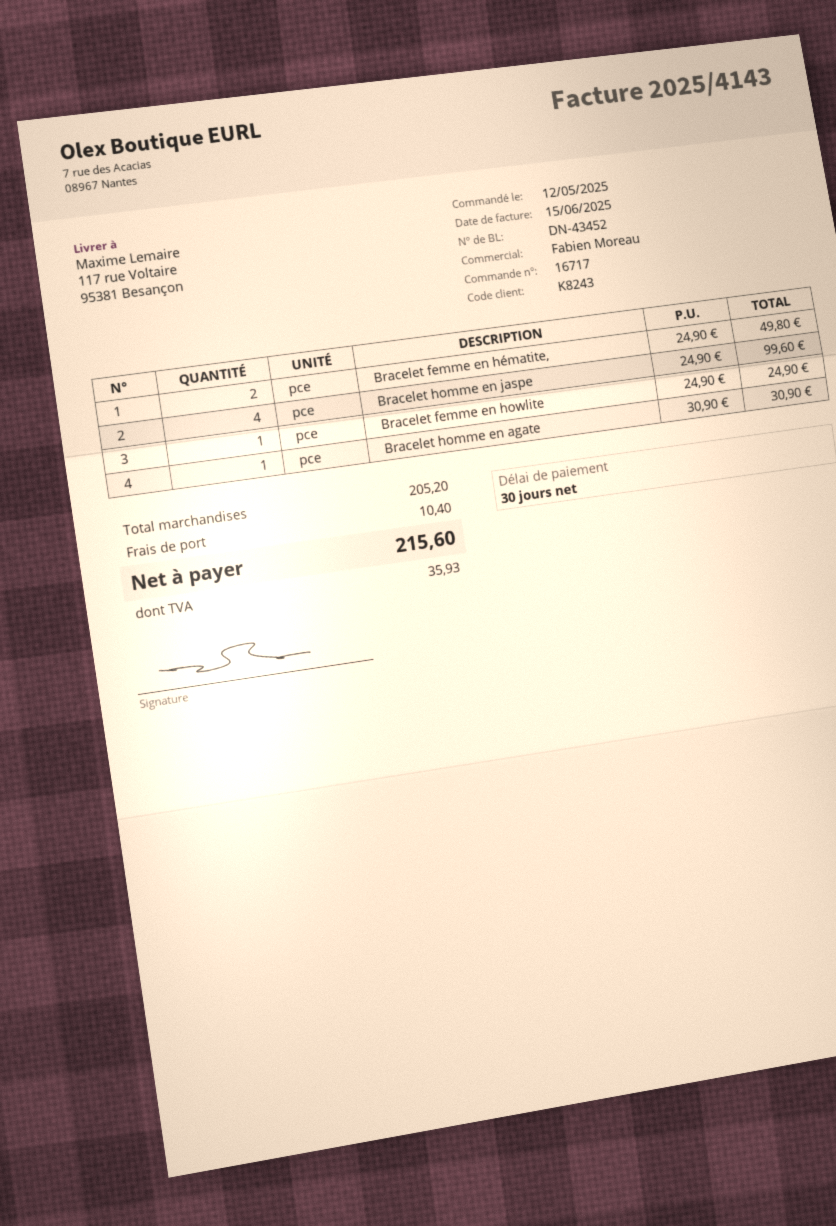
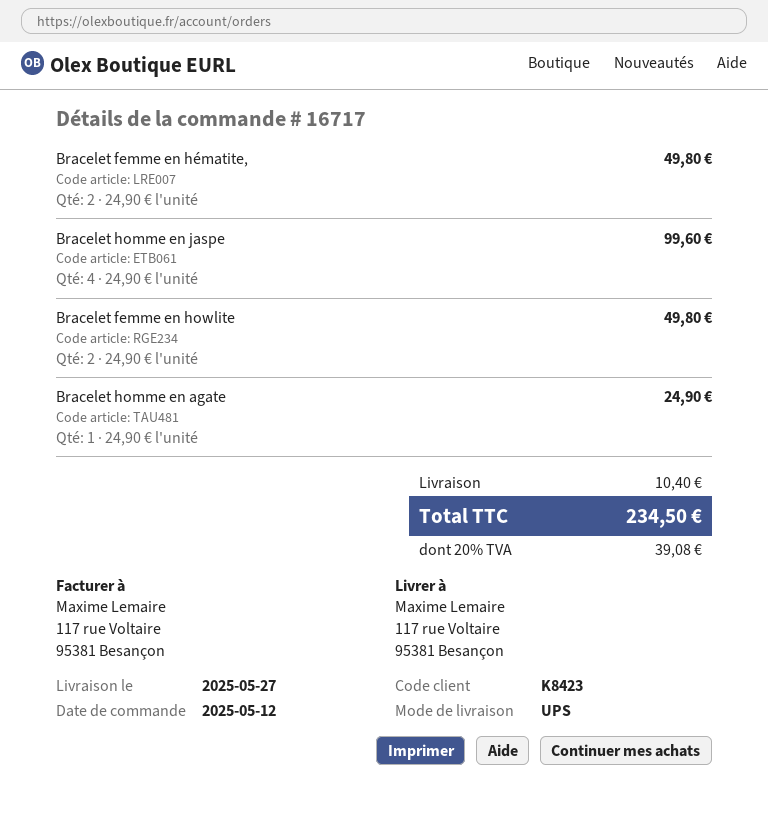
customer number: K8243 -> K8423
Bracelet femme en howlite: 1 x 24.90 = 24.90 -> 2 x 24.90 = 49.80
Bracelet homme en agate: 1 x 30.90 = 30.90 -> 1 x 24.90 = 24.90
tax: 35.93 -> 39.08
total: 215.60 -> 234.50

